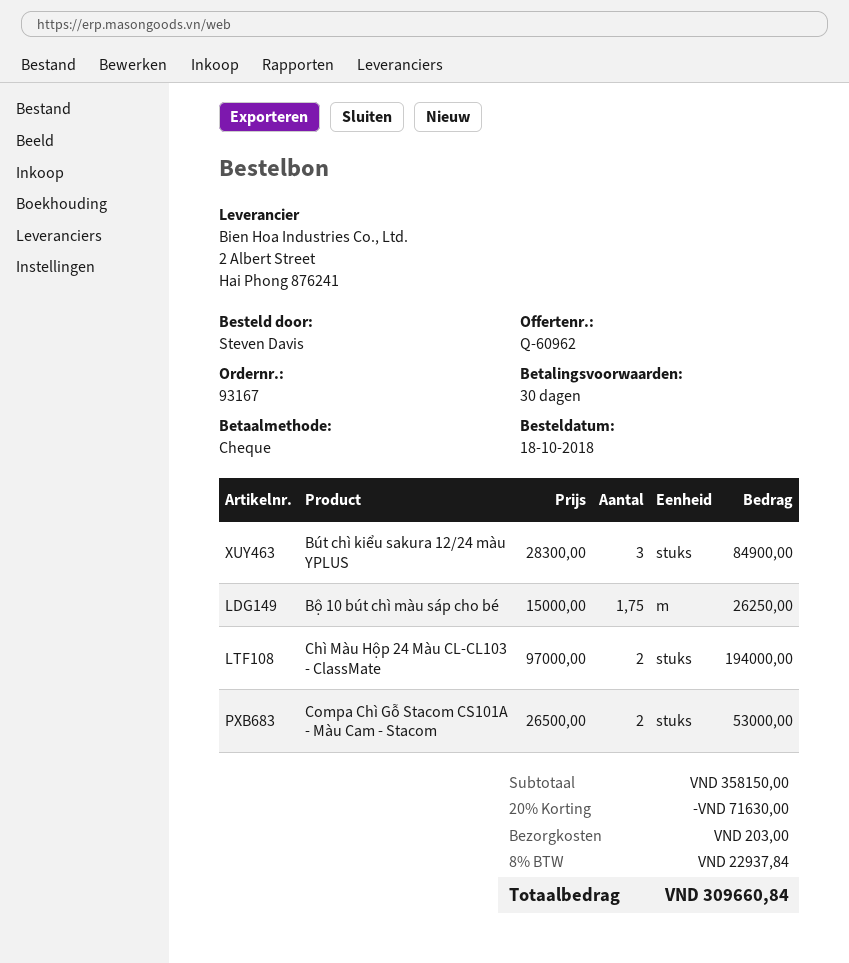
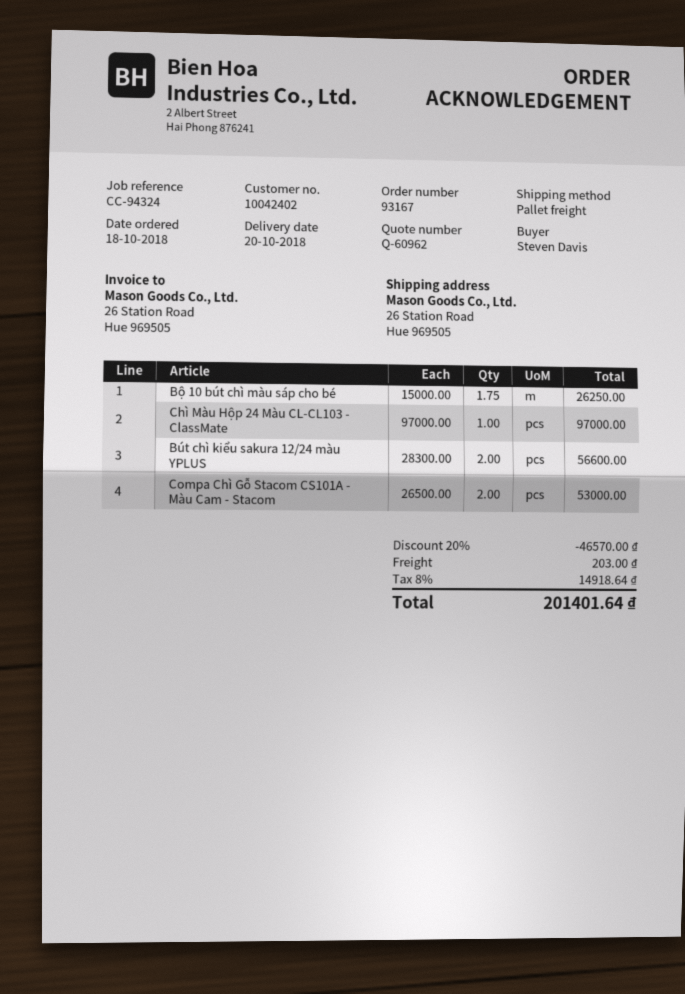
Bút chì kiểu sakura 12/24 màu YPLUS: 3 x 28300.00 = 84900.00 -> 2 x 28300.00 = 56600.00
Chì Màu Hộp 24 Màu CL-CL103 - ClassMate: 2 x 97000.00 = 194000.00 -> 1 x 97000.00 = 97000.00
discount: 20% = 71630.00 -> 20% = 46570.00
tax: 8% = 22937.84 -> 8% = 14918.64
total: 309660.84 -> 201401.64

